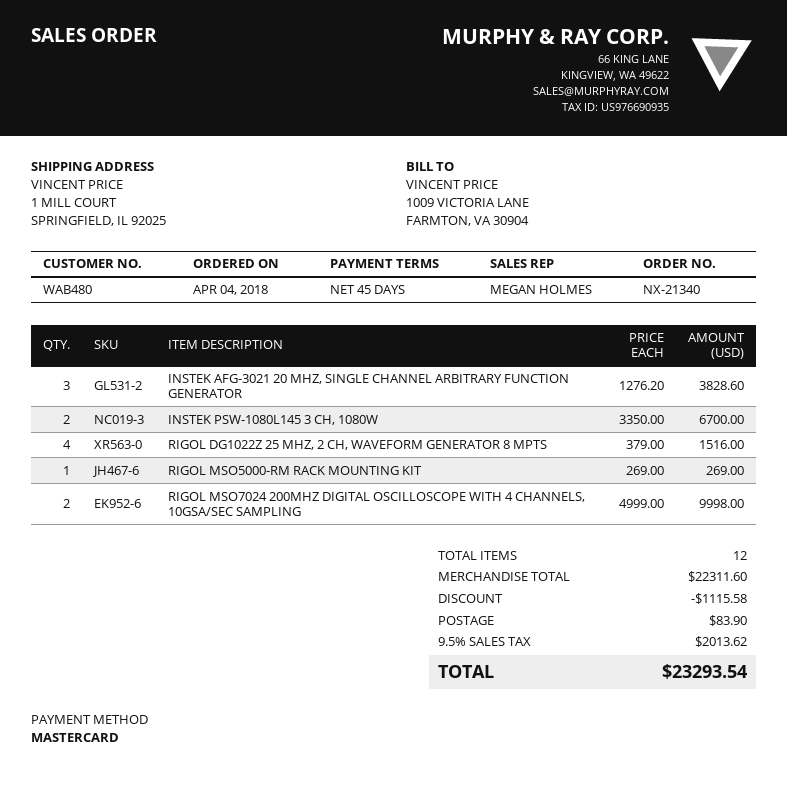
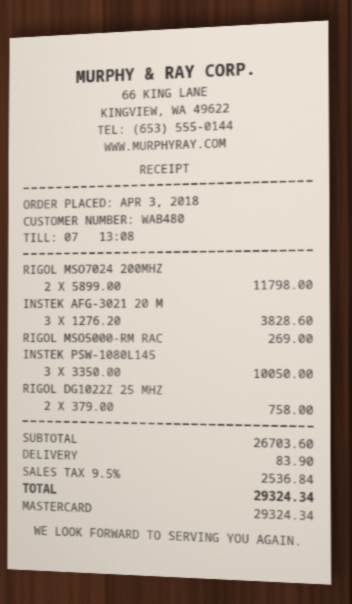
order date: 2018-04-04 -> 2018-04-03
INSTEK PSW-1080L145 3 CH, 1080W: 2 x 3350.00 = 6700.00 -> 3 x 3350.00 = 10050.00
RIGOL DG1022Z 25 MHZ, 2 CH, WAVEFORM GENERATOR 8 MPTS: 4 x 379.00 = 1516.00 -> 2 x 379.00 = 758.00
RIGOL MSO7024 200MHZ DIGITAL OSCILLOSCOPE WITH 4 CHANNELS, 10GSA/SEC SAMPLING: 2 x 4999.00 = 9998.00 -> 2 x 5899.00 = 11798.00
subtotal: 22311.60 -> 26703.60
discount: 1115.58 -> none
tax: 9.5% = 2013.62 -> 9.5% = 2536.84
total: 23293.54 -> 29324.34

